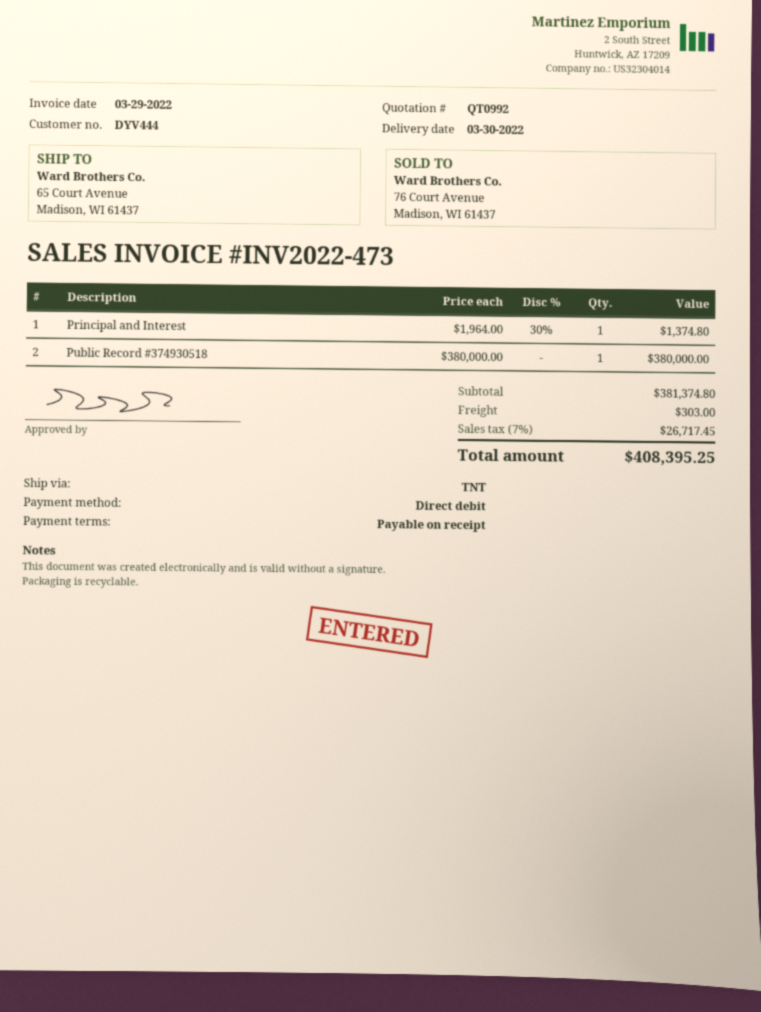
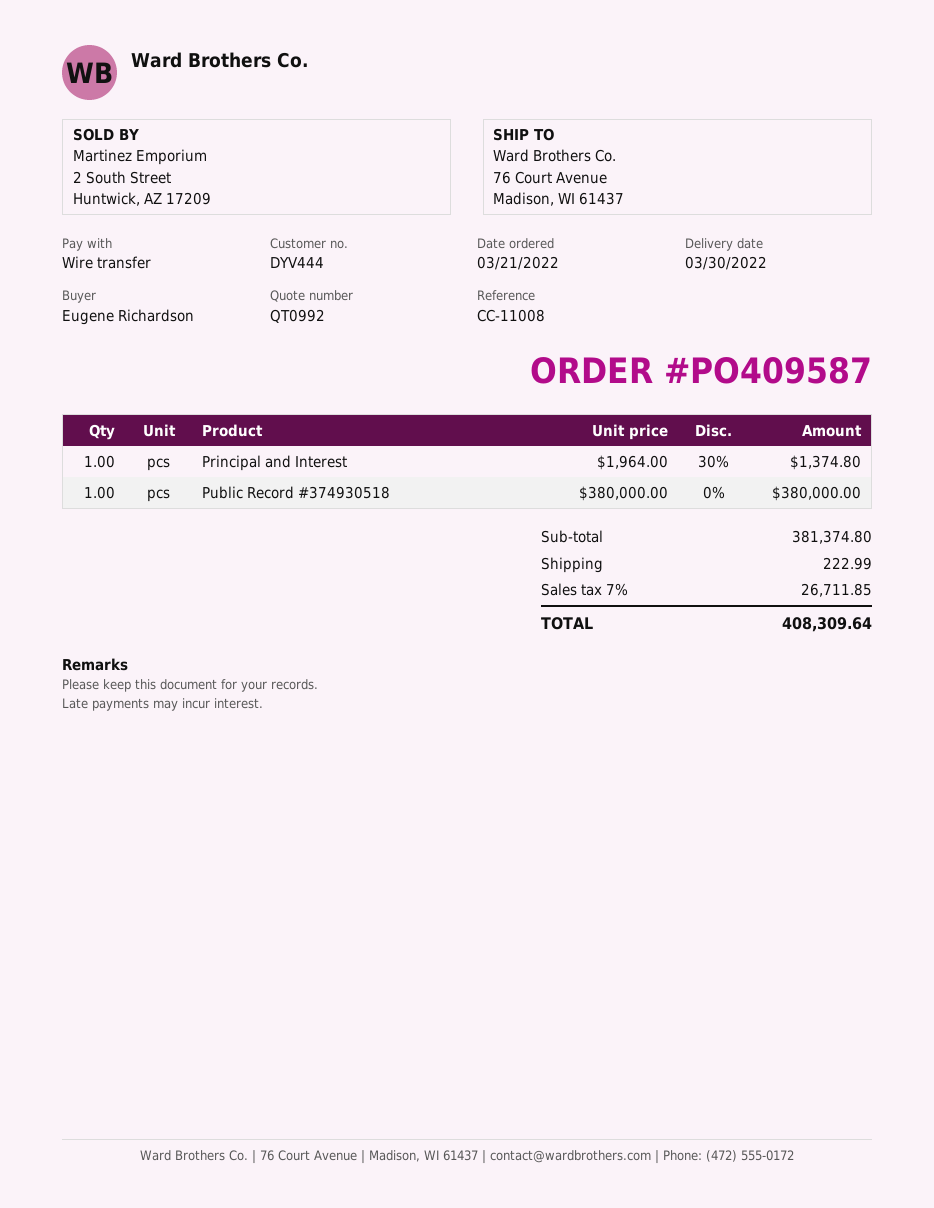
payment method: direct debit -> bank transfer
ship to: 65 Court Avenue, Madison, WI 61437 -> 76 Court Avenue, Madison, WI 61437
shipping: 303.00 -> 222.99
tax: 7% = 26717.45 -> 7% = 26711.85
total: 408395.25 -> 408309.64

